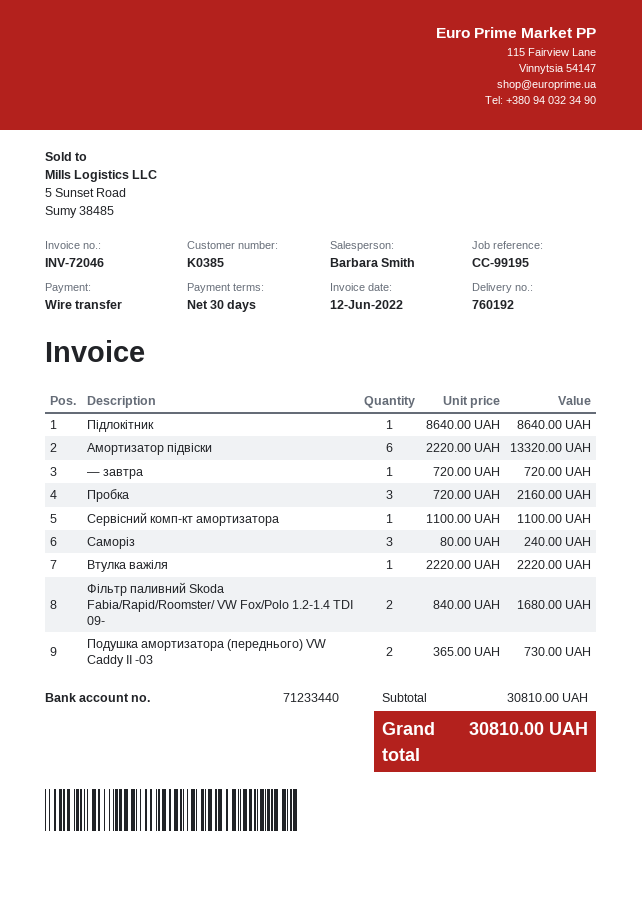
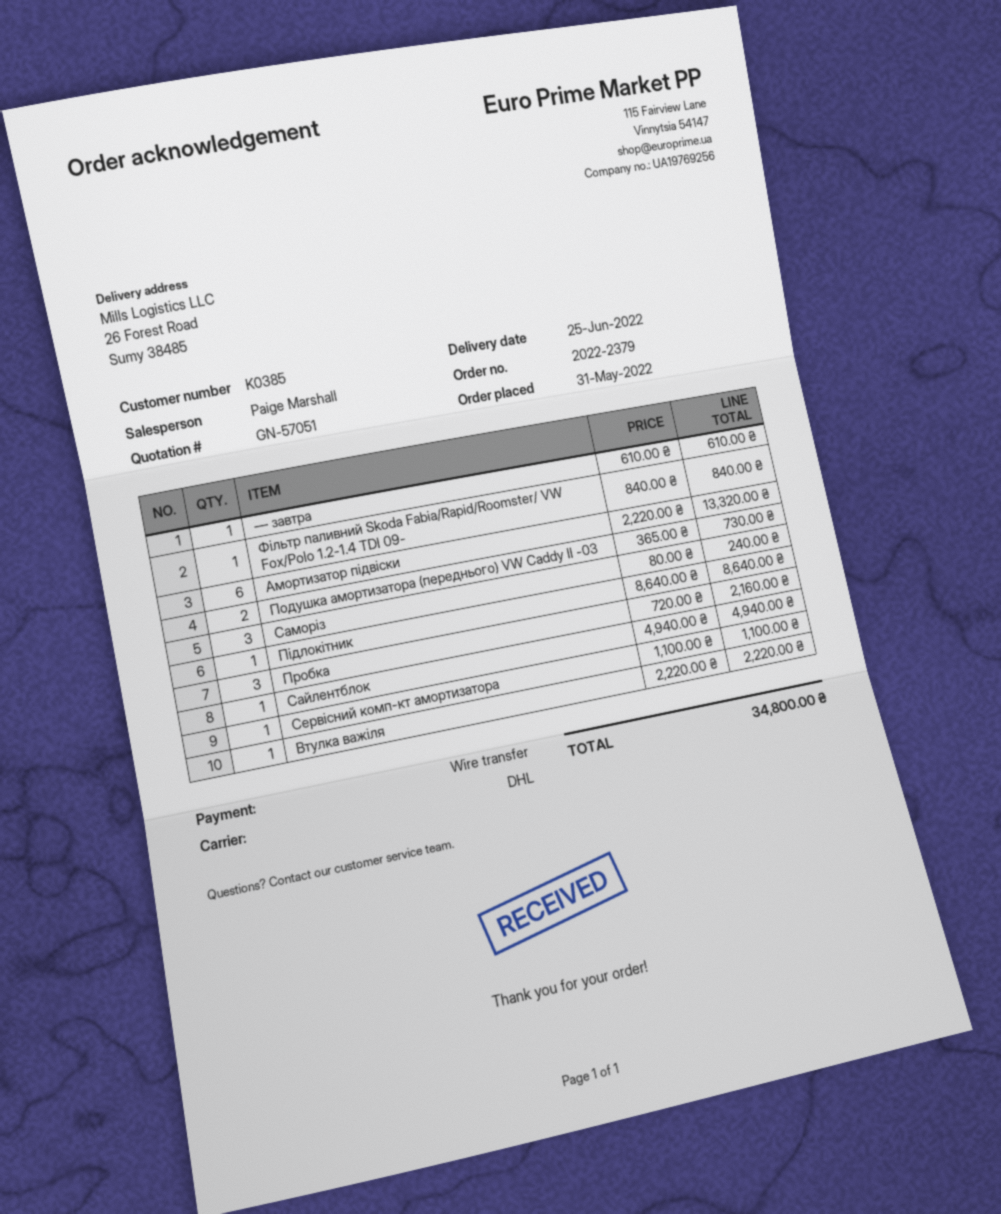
sales rep: Barbara Smith -> Paige Marshall
— завтра: 1 x 720.00 = 720.00 -> 1 x 610.00 = 610.00
Фільтр паливний Skoda Fabia/Rapid/Roomster/ VW Fox/Polo 1.2-1.4 TDI 09-: 2 x 840.00 = 1680.00 -> 1 x 840.00 = 840.00
Сайлентблок: none -> 1 x 4940.00 = 4940.00
total: 30810.00 -> 34800.00

